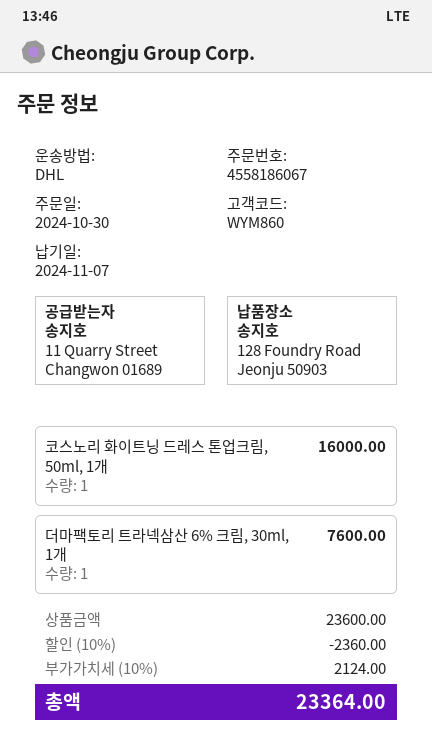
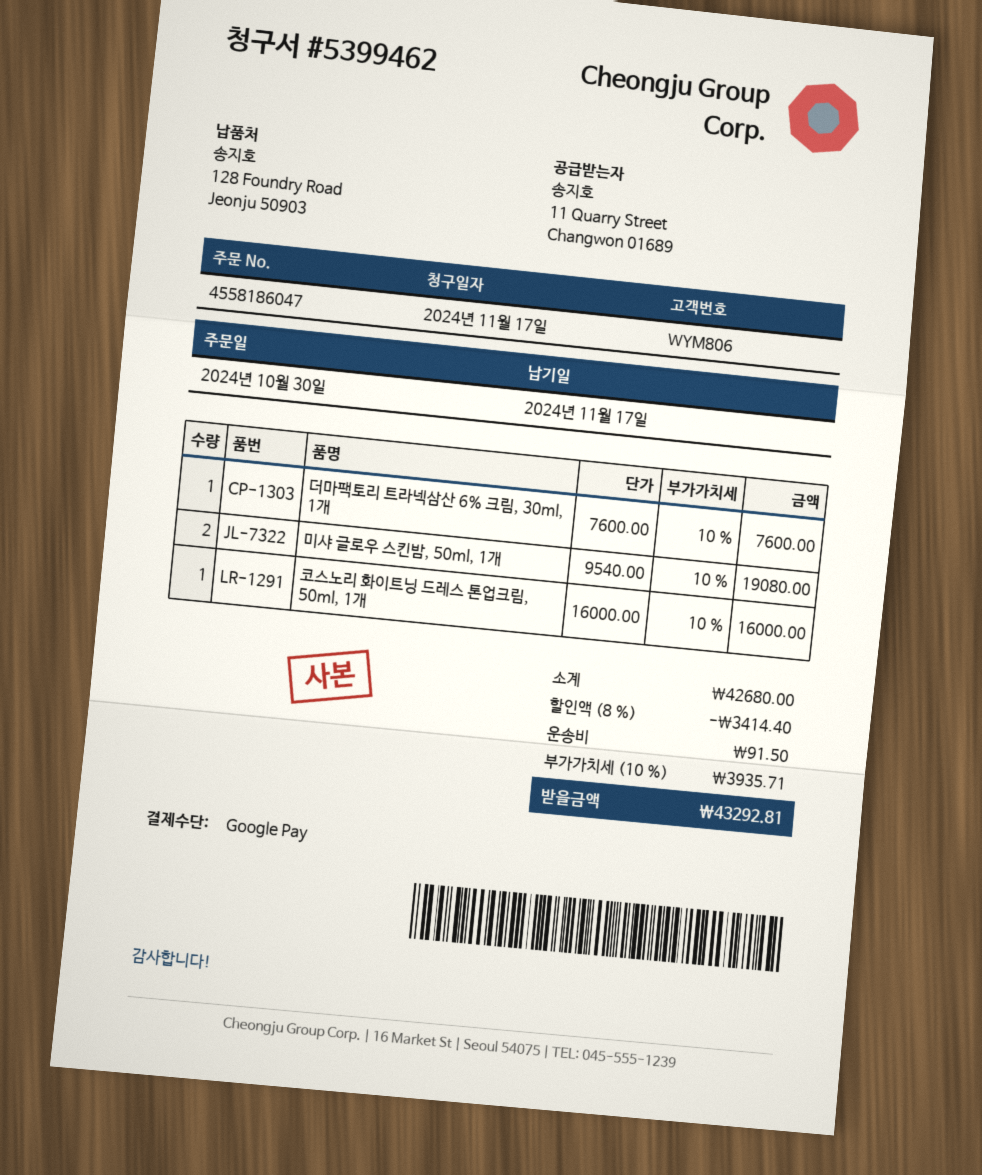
order number: 4558186067 -> 4558186047
delivery date: 2024-11-07 -> 2024-11-17
customer number: WYM860 -> WYM806
미샤 글로우 스킨밤, 50ml, 1개: none -> 2 for 19080.00
subtotal: 23600.00 -> 42680.00
discount: 10% = 2360.00 -> 8% = 3414.40
shipping: none -> 91.50
tax: 10% = 2124.00 -> 10% = 3935.71
total: 23364.00 -> 43292.81

